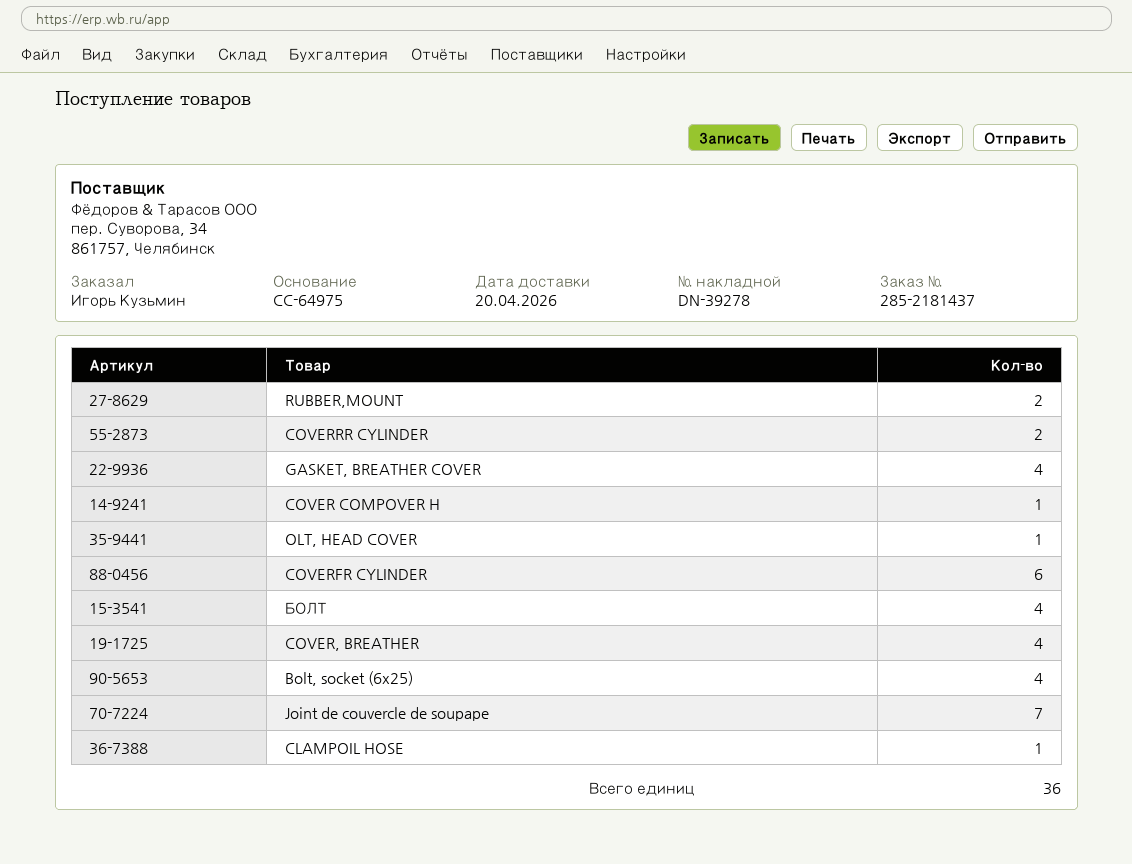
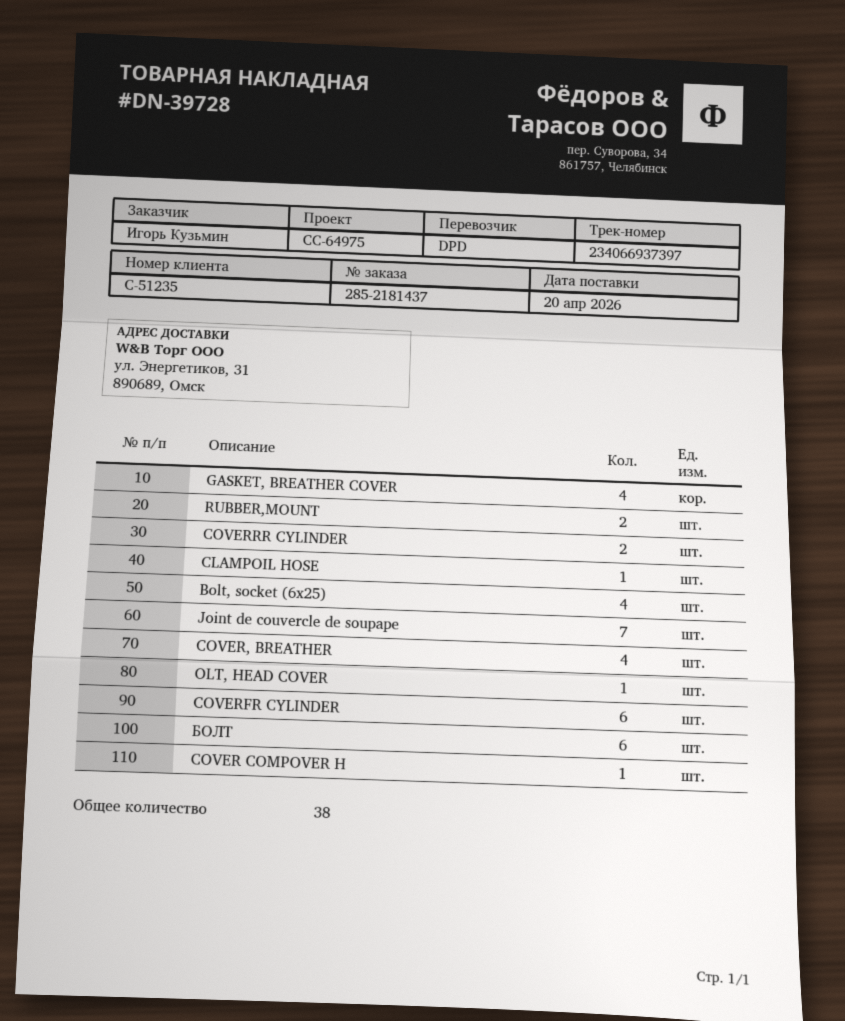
delivery note number: DN-39278 -> DN-39728
БОЛТ: 4 -> 6
total quantity: 36 -> 38

